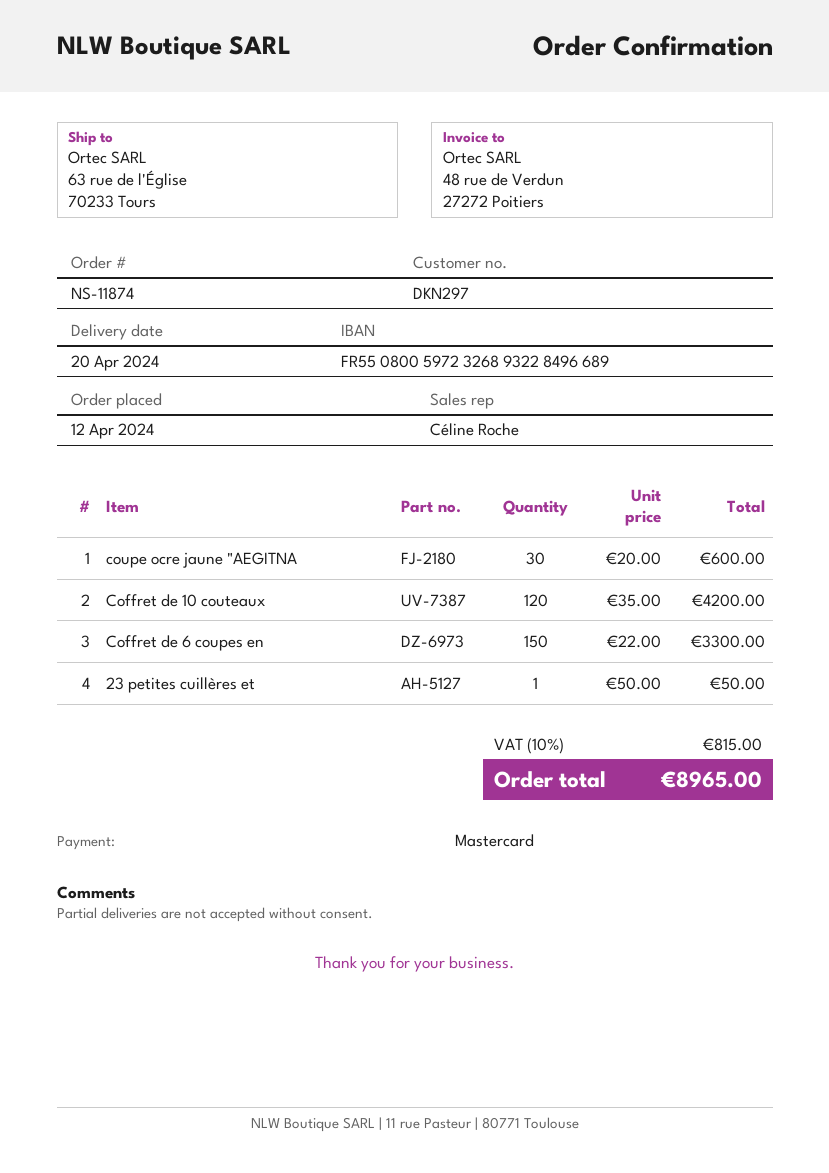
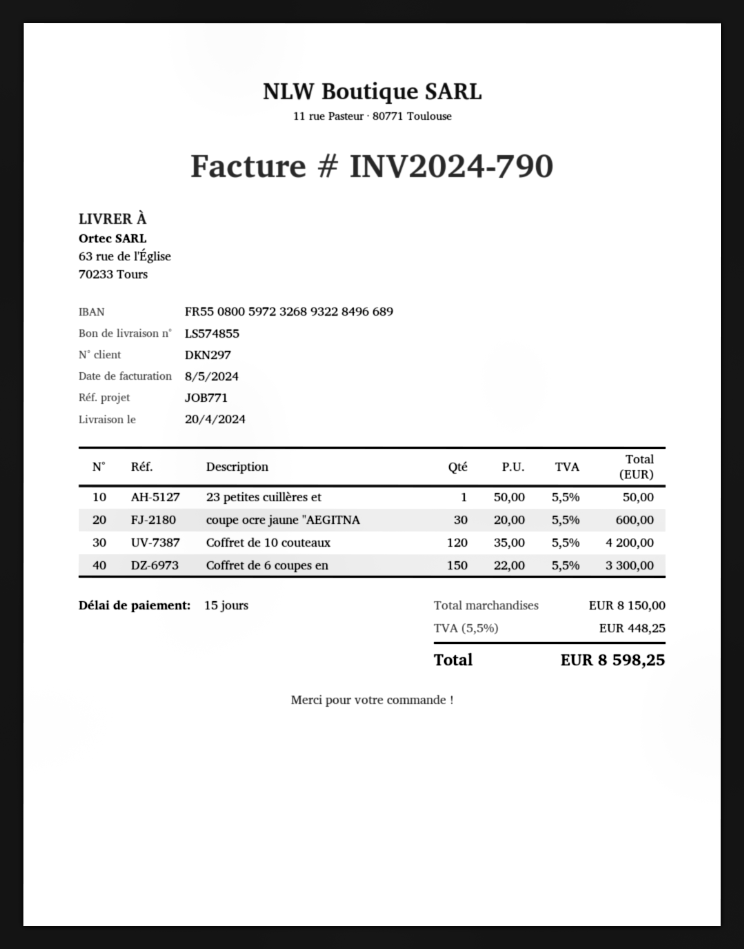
tax: 10% = 815.00 -> 5.5% = 448.25
total: 8965.00 -> 8598.25

